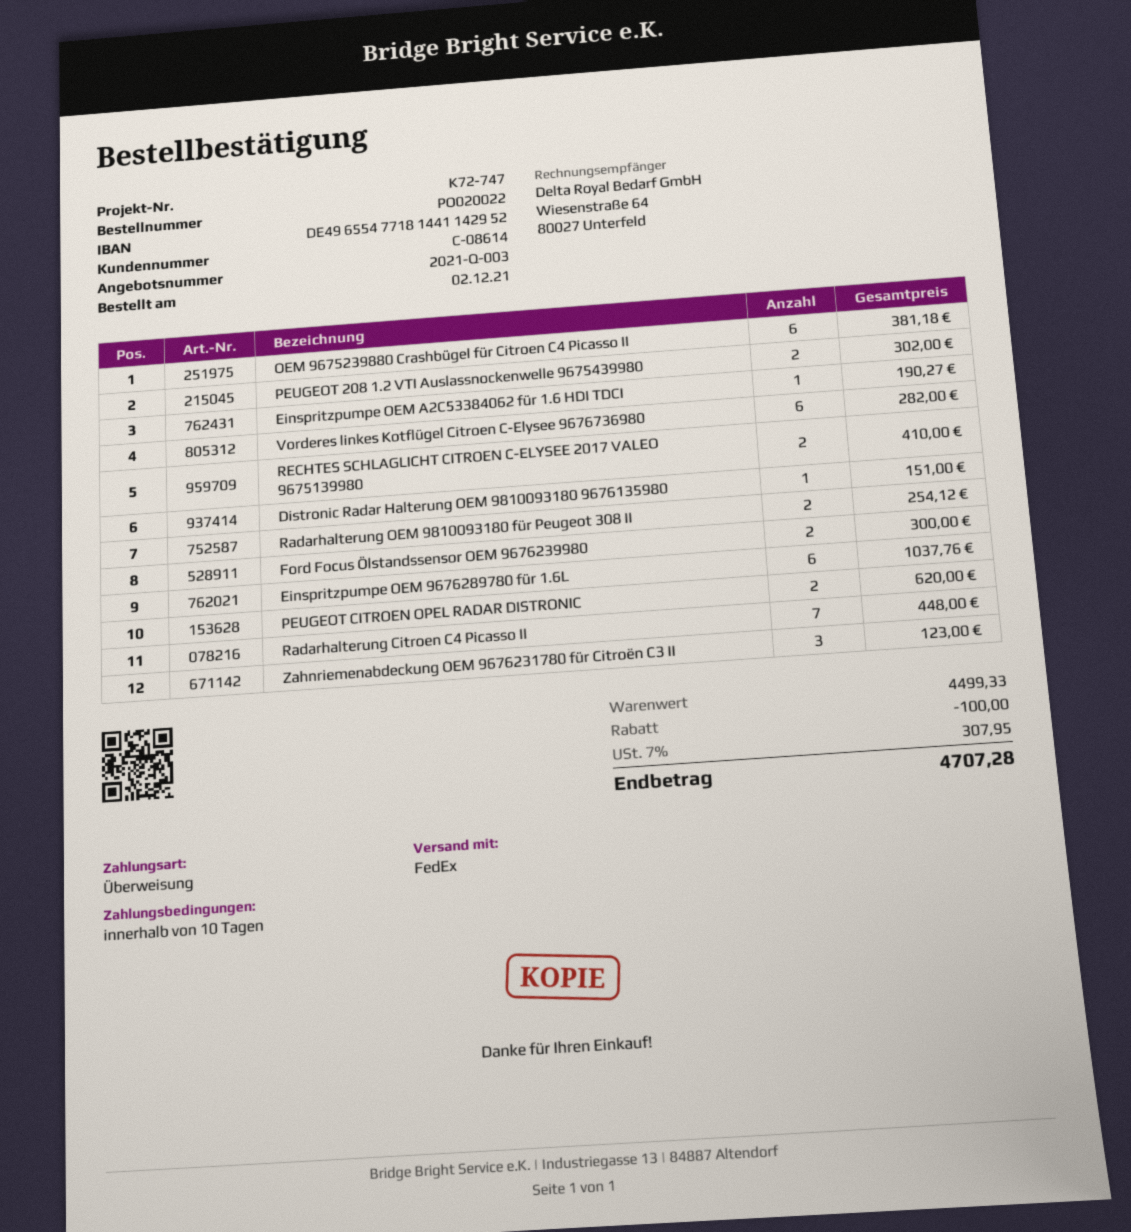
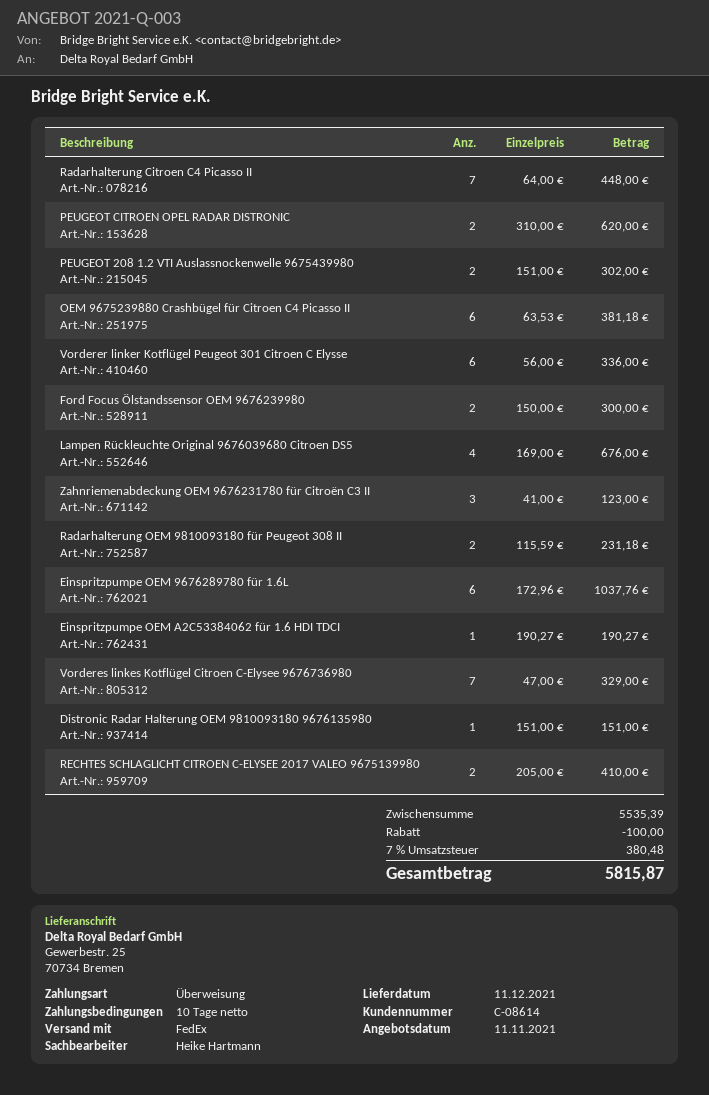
Vorderes linkes Kotflügel Citroen C-Elysee 9676736980: 6 for 282.00 -> 7 for 329.00
Radarhalterung OEM 9810093180 für Peugeot 308 II: 2 for 254.12 -> 2 for 231.18
Vorderer linker Kotflügel Peugeot 301 Citroen C Elysse: none -> 6 for 336.00
Lampen Rückleuchte Original 9676039680 Citroen DS5: none -> 4 for 676.00
subtotal: 4499.33 -> 5535.39
tax: 7% = 307.95 -> 7% = 380.48
total: 4707.28 -> 5815.87

